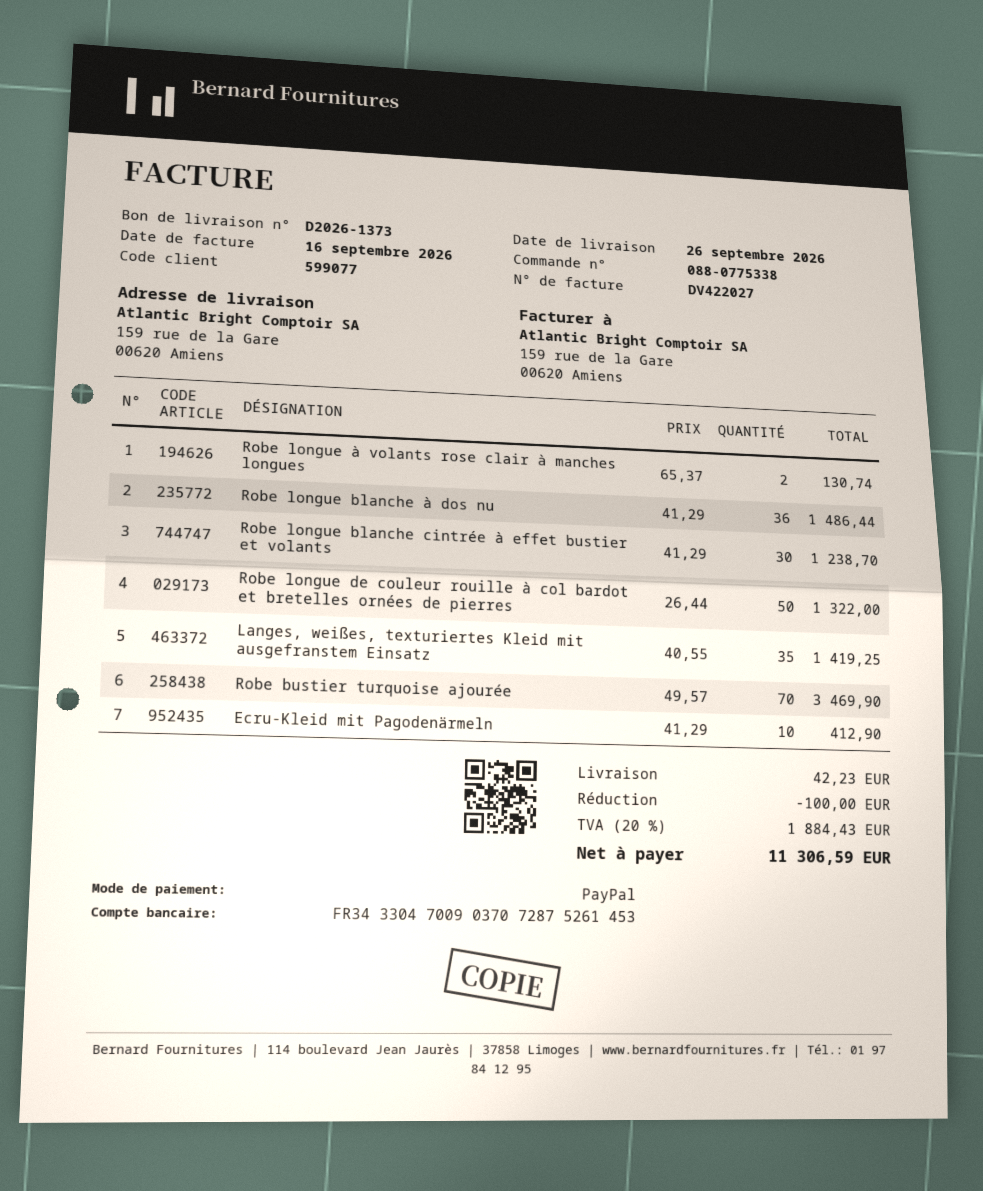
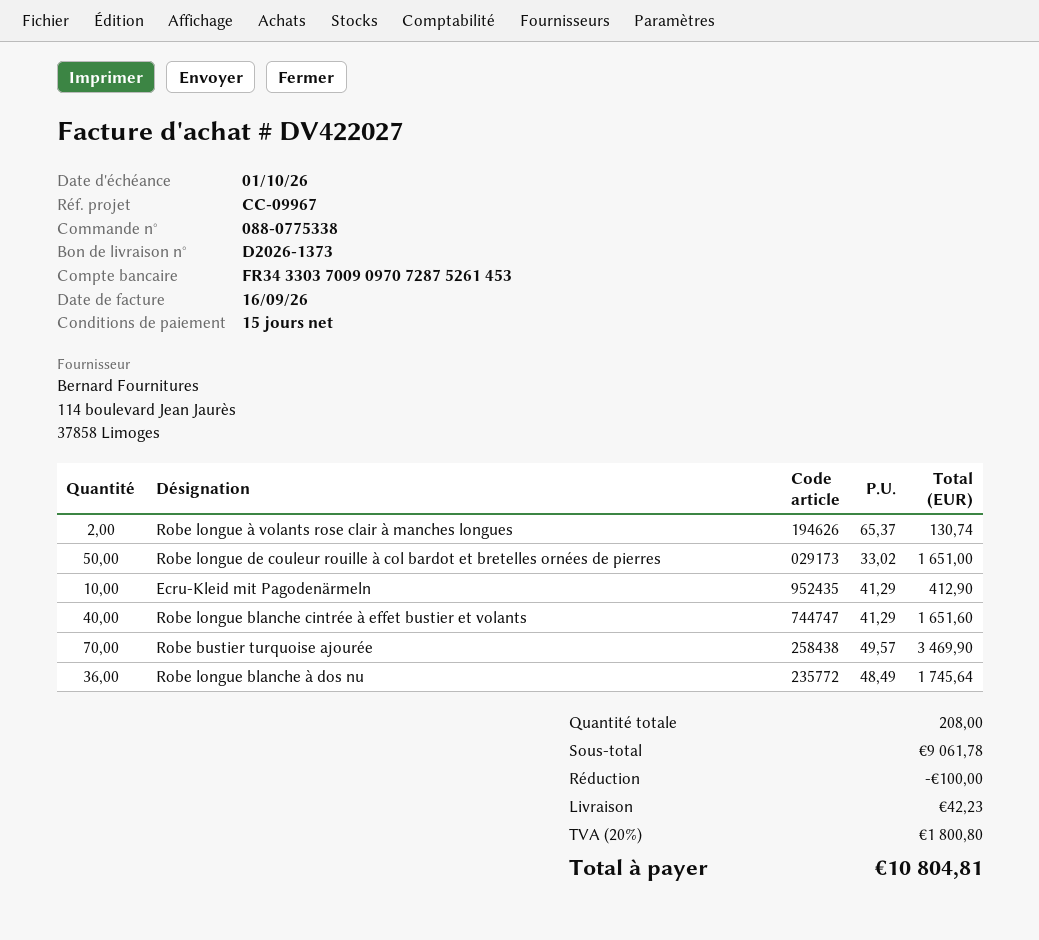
bank account: FR3433047009037072875261453 -> FR3433037009097072875261453
Robe longue blanche à dos nu: 36 x 41.29 = 1486.44 -> 36 x 48.49 = 1745.64
Robe longue blanche cintrée à effet bustier et volants: 30 x 41.29 = 1238.70 -> 40 x 41.29 = 1651.60
Robe longue de couleur rouille à col bardot et bretelles ornées de pierres: 50 x 26.44 = 1322.00 -> 50 x 33.02 = 1651.00
Langes, weißes, texturiertes Kleid mit ausgefranstem Einsatz: 35 x 40.55 = 1419.25 -> none
tax: 20% = 1884.43 -> 20% = 1800.80
total: 11306.59 -> 10804.81

